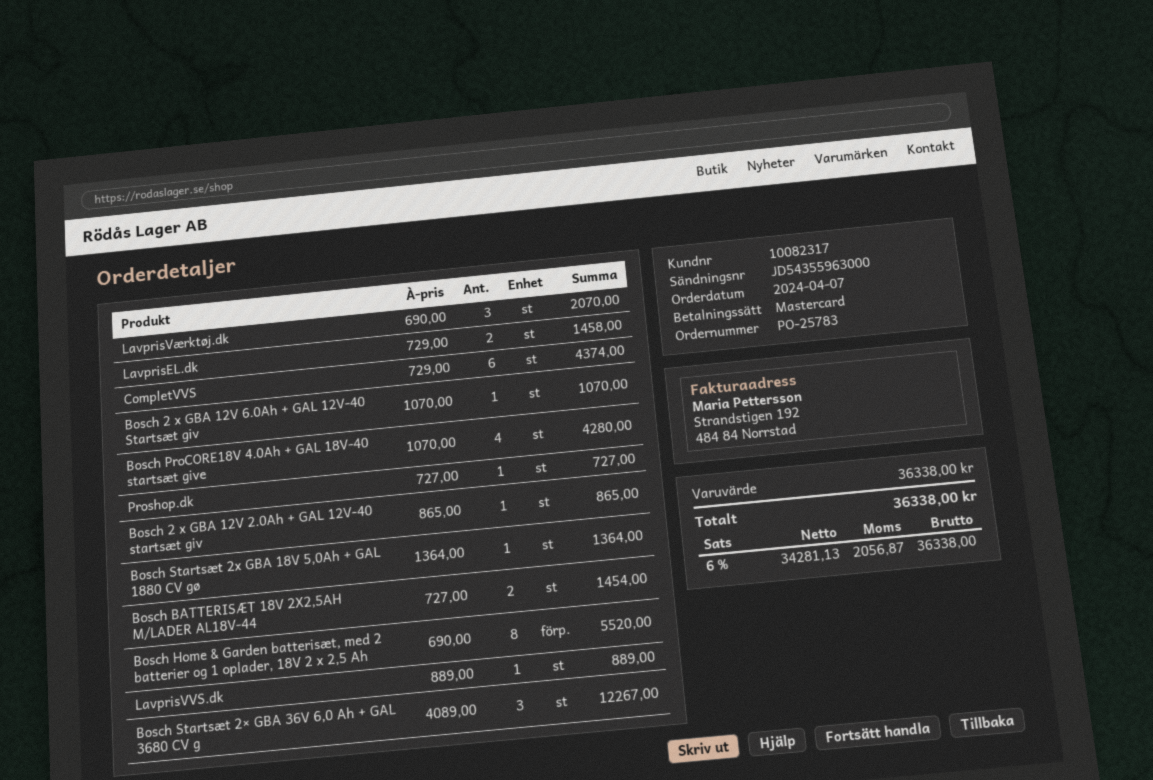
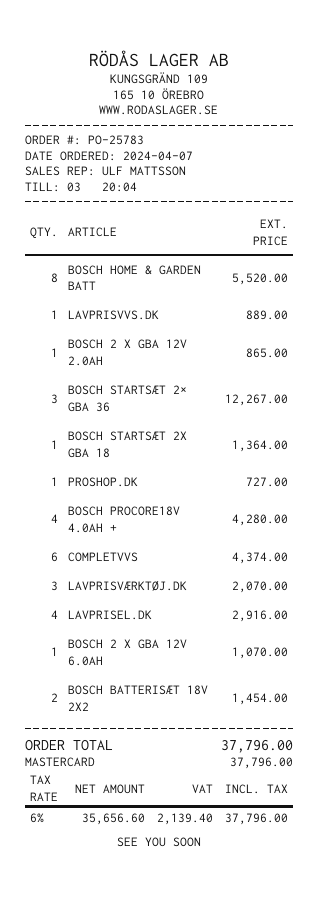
LavprisEL.dk: 2 for 1458.00 -> 4 for 2916.00
net: 34281.13 -> 35656.60
tax: 6% = 2056.87 -> 6% = 2139.40
total: 36338.00 -> 37796.00

